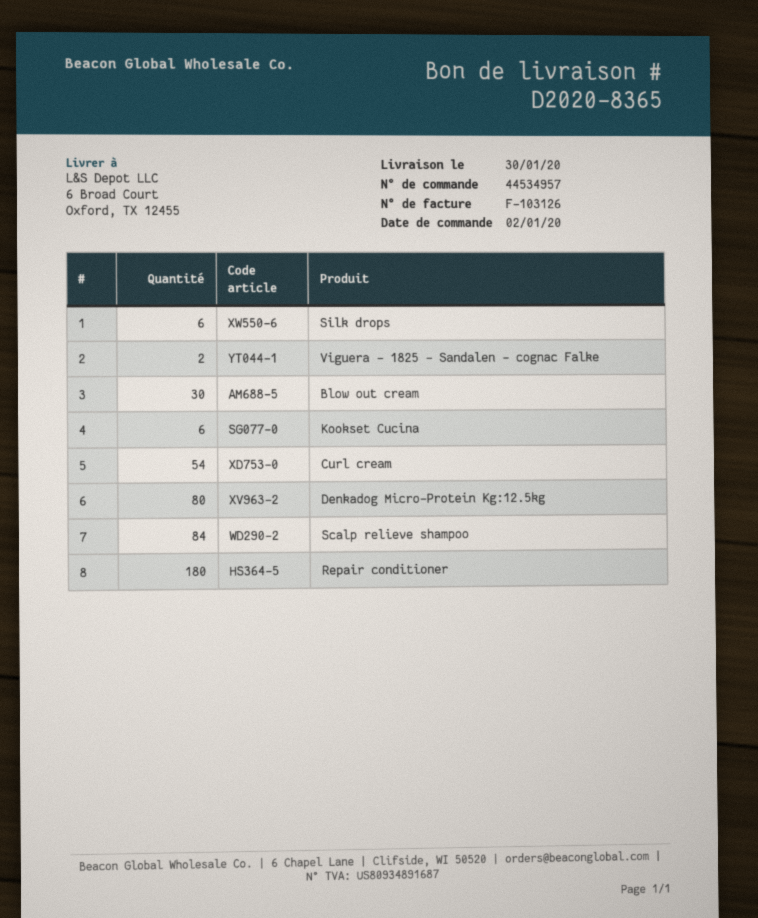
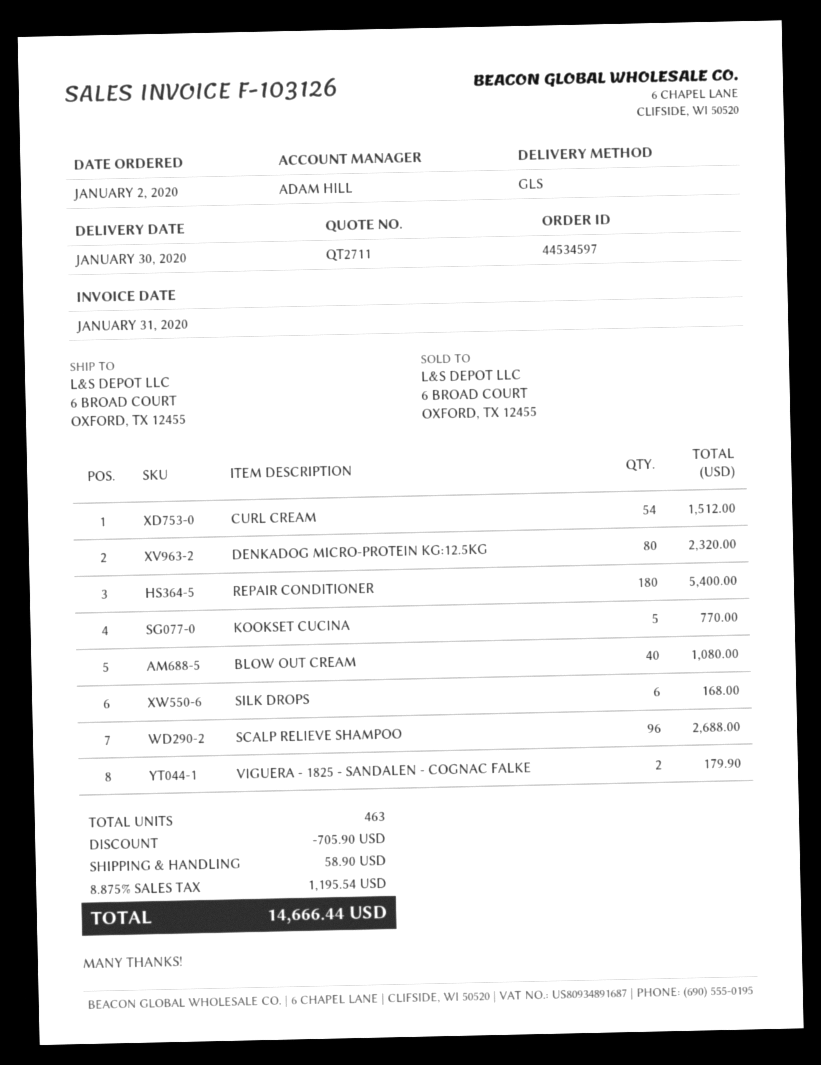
order number: 44534957 -> 44534597
Blow out cream: 30 -> 40
Kookset Cucina: 6 -> 5
Scalp relieve shampoo: 84 -> 96

